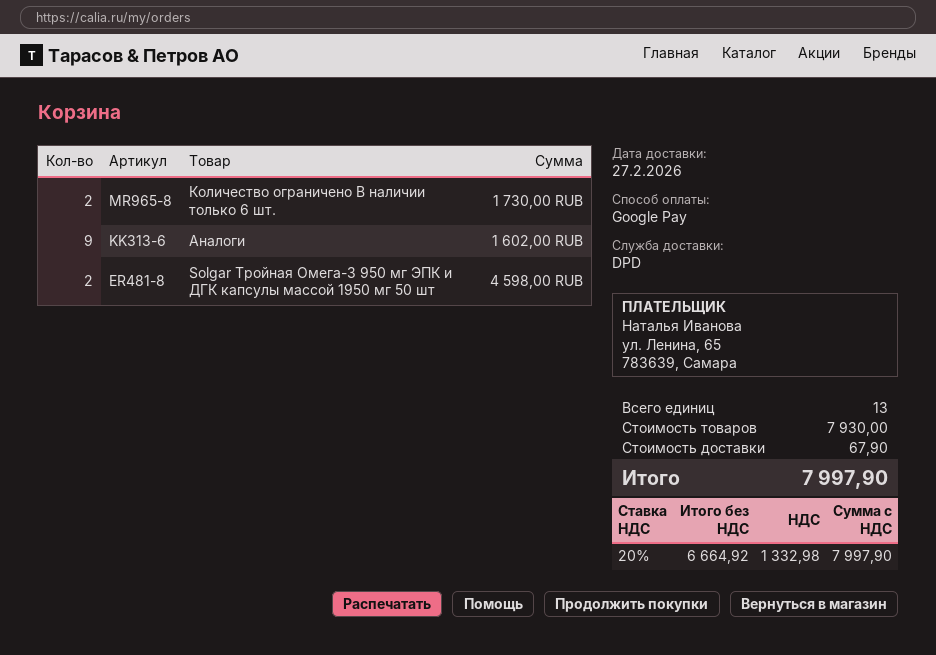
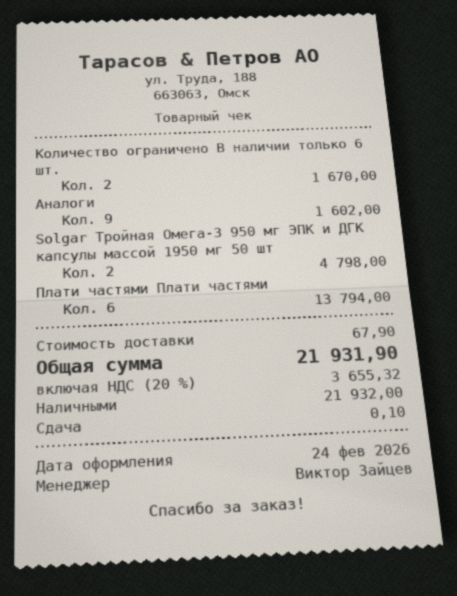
payment method: Google Pay -> cash
Количество ограничено В наличии только 6 шт.: 2 for 1730.00 -> 2 for 1670.00
Solgar Тройная Омега-3 950 мг ЭПК и ДГК капсулы массой 1950 мг 50 шт: 2 for 4598.00 -> 2 for 4798.00
Плати частями Плати частями: none -> 6 for 13794.00
tax: 20% = 1332.98 -> 20% = 3655.32
total: 7997.90 -> 21931.90

